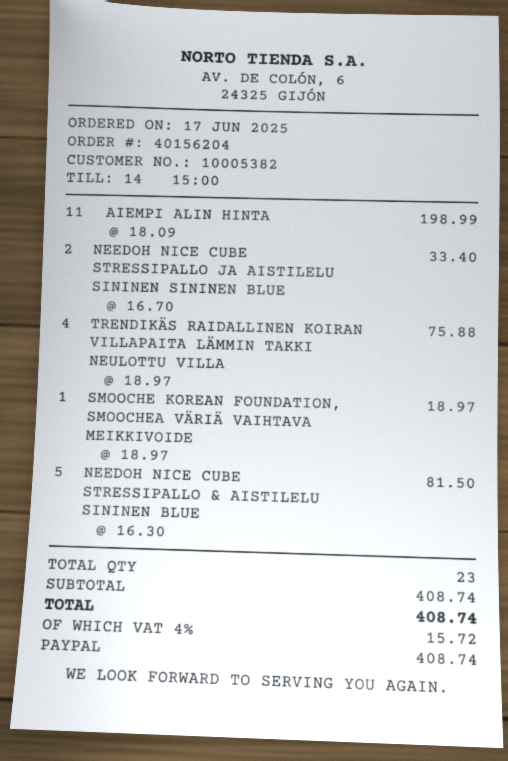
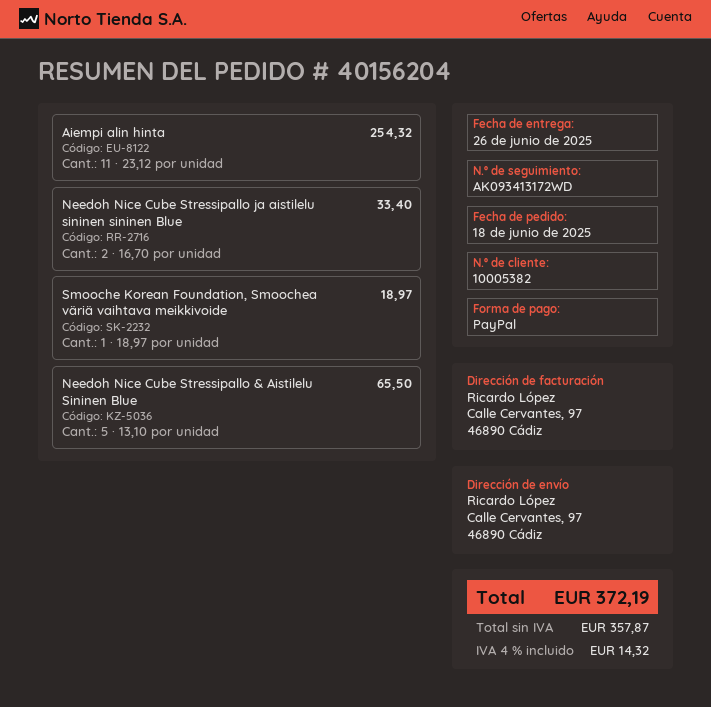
order date: 2025-06-17 -> 2025-06-18
AIEMPI ALIN HINTA: 11 x 18.09 = 198.99 -> 11 x 23.12 = 254.32
TRENDIKÄS RAIDALLINEN KOIRAN VILLAPAITA LÄMMIN TAKKI NEULOTTU VILLA: 4 x 18.97 = 75.88 -> none
NEEDOH NICE CUBE STRESSIPALLO & AISTILELU SININEN BLUE: 5 x 16.30 = 81.50 -> 5 x 13.10 = 65.50
tax: 4% = 15.72 -> 4% = 14.32
total: 408.74 -> 372.19

